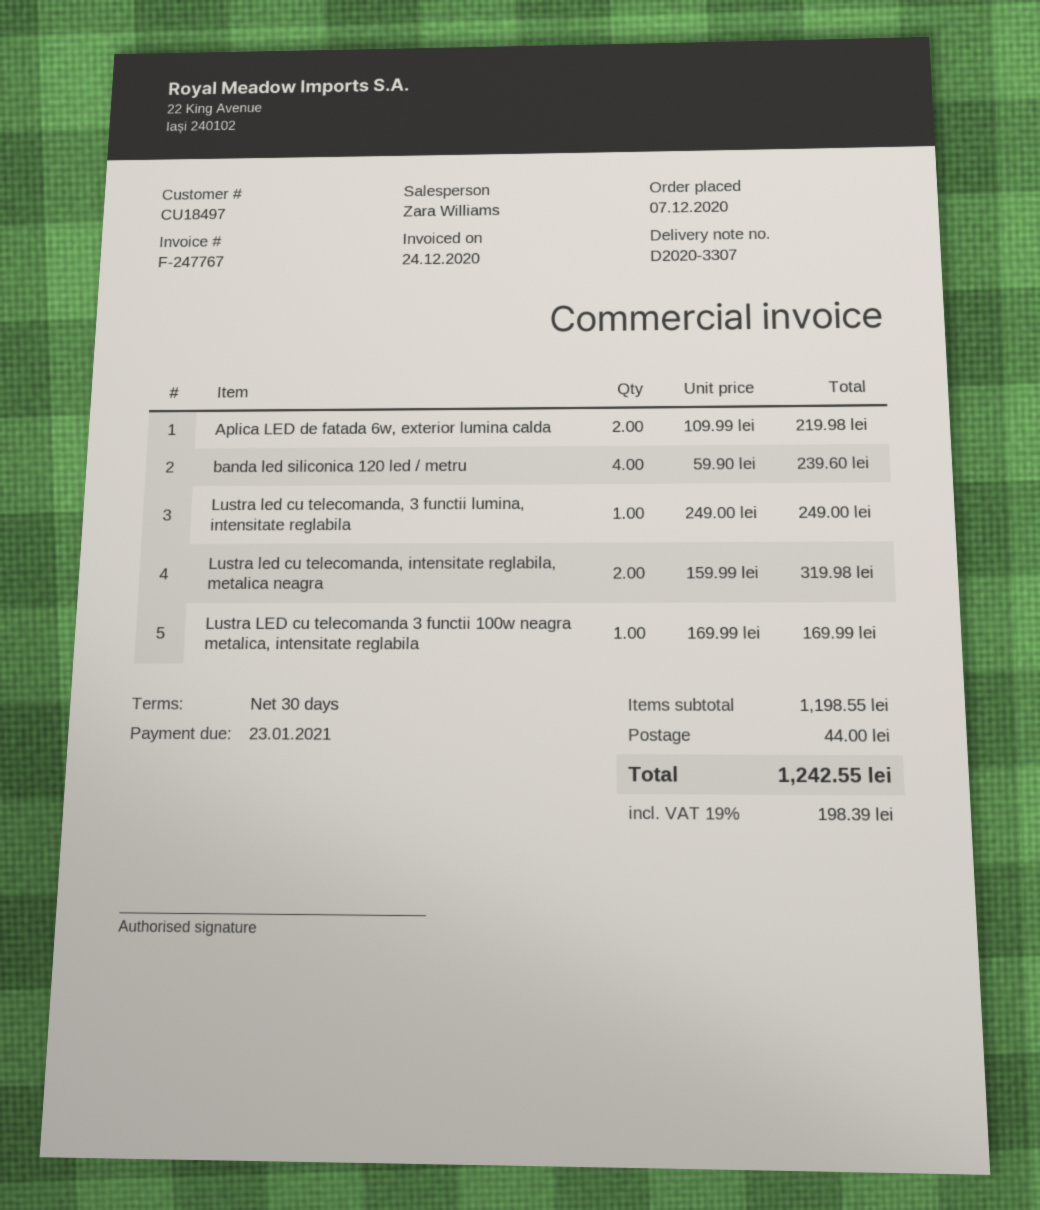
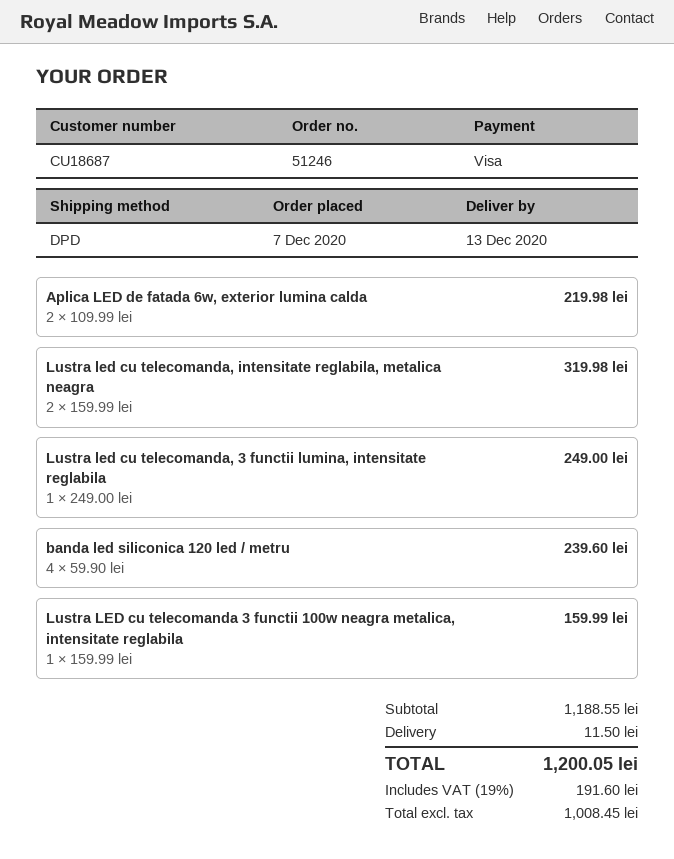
customer number: CU18497 -> CU18687
Lustra LED cu telecomanda 3 functii 100w neagra metalica, intensitate reglabila: 1 x 169.99 = 169.99 -> 1 x 159.99 = 159.99
subtotal: 1198.55 -> 1188.55
shipping: 44.00 -> 11.50
tax: 19% = 198.39 -> 19% = 191.60
total: 1242.55 -> 1200.05

